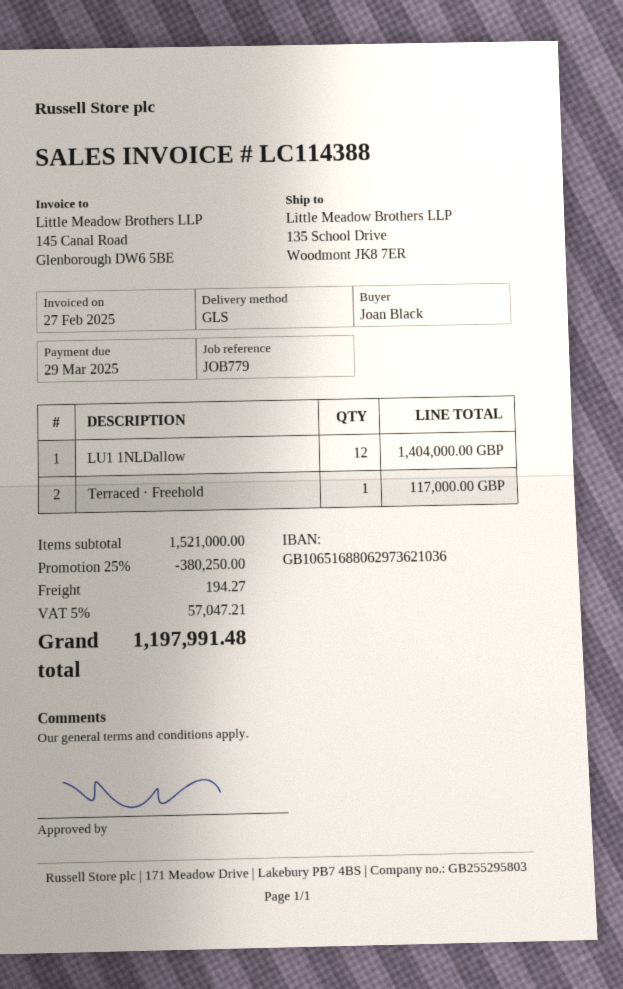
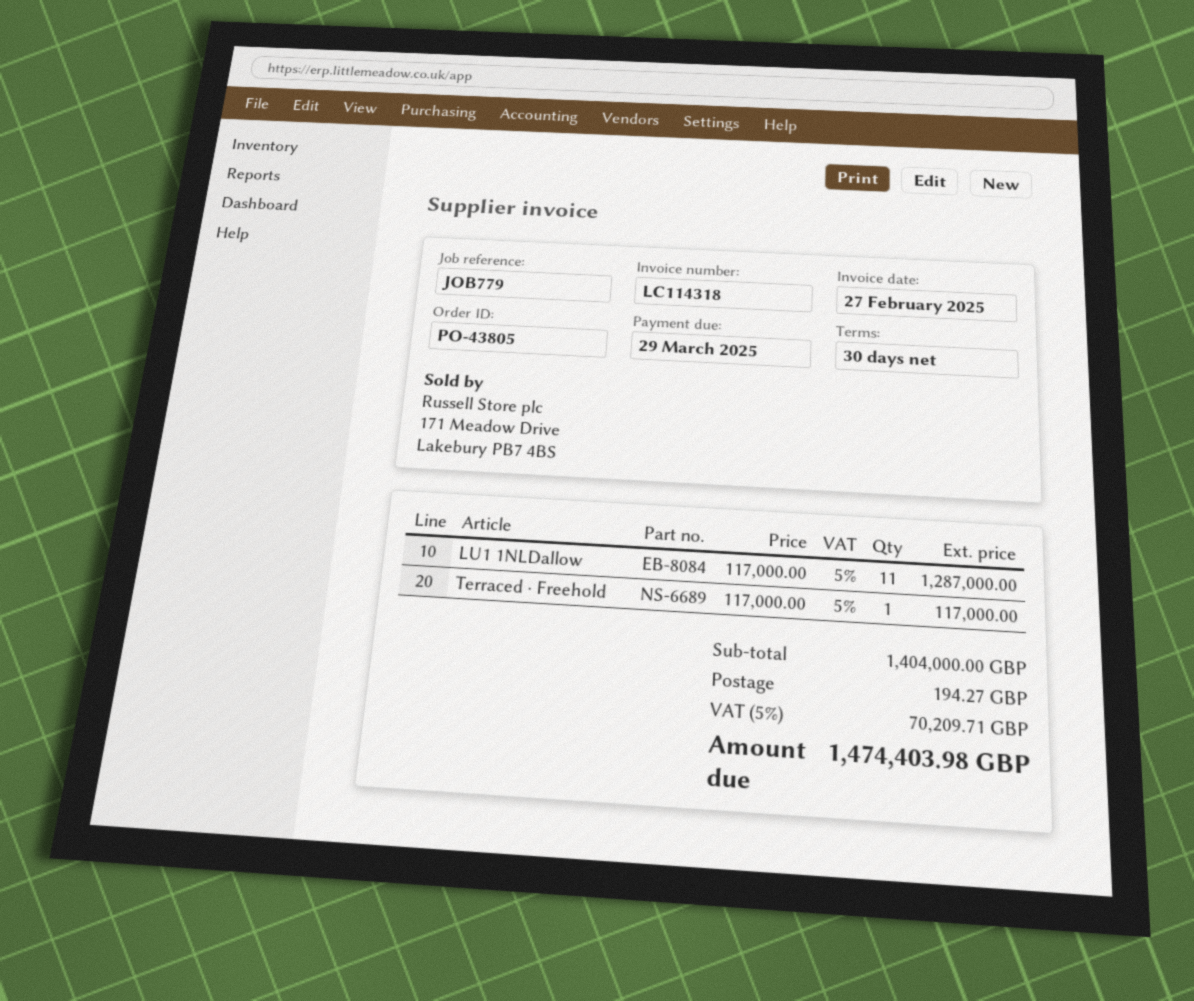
invoice number: LC114388 -> LC114318
LU1 1NLDallow: 12 for 1404000.00 -> 11 for 1287000.00
subtotal: 1521000.00 -> 1404000.00
discount: 25% = 380250.00 -> none
tax: 5% = 57047.21 -> 5% = 70209.71
total: 1197991.48 -> 1474403.98

